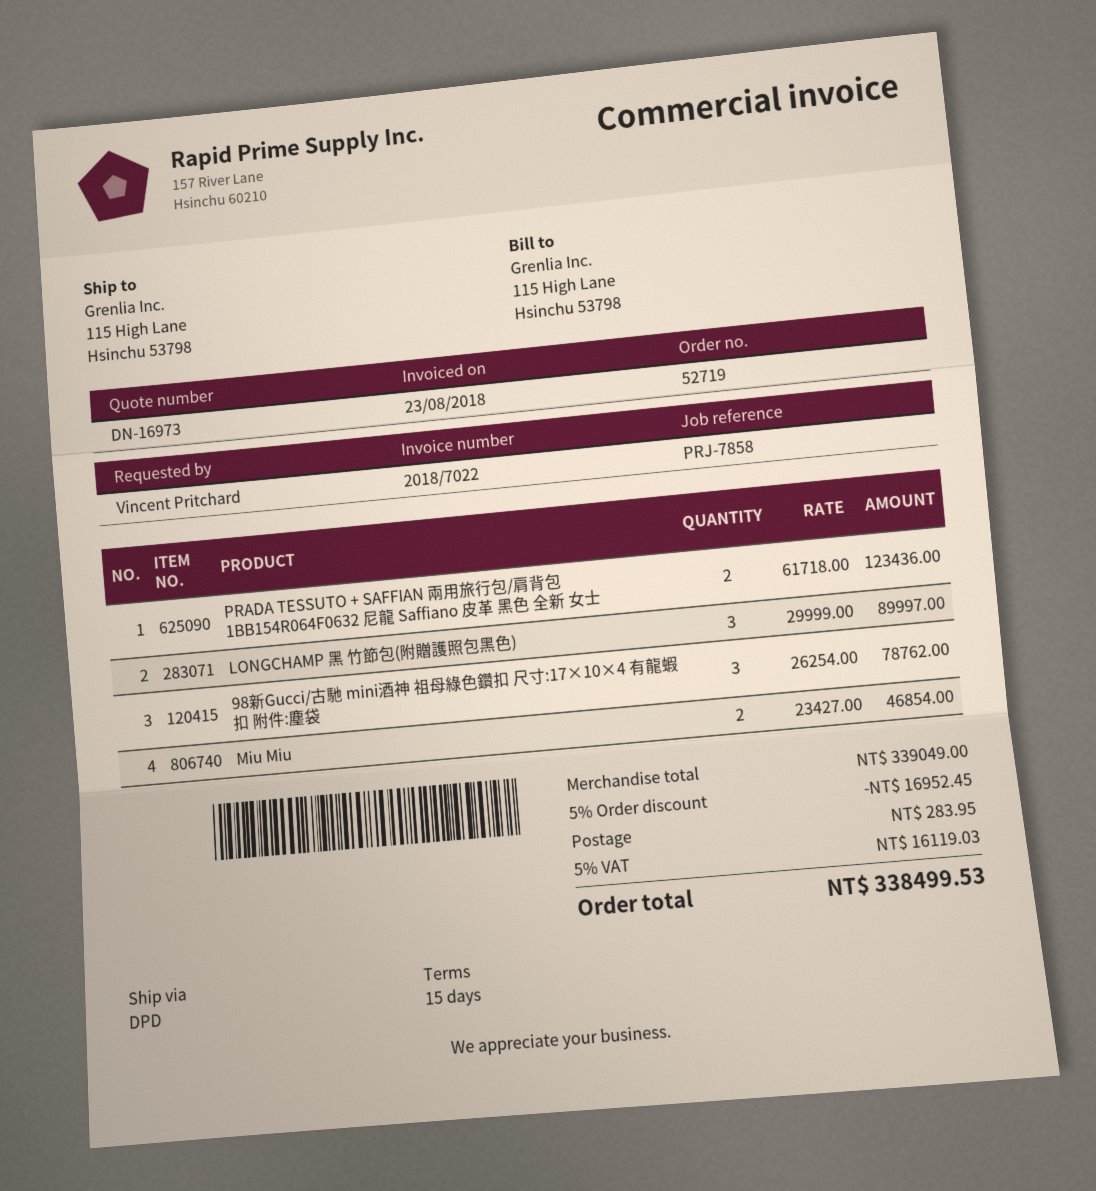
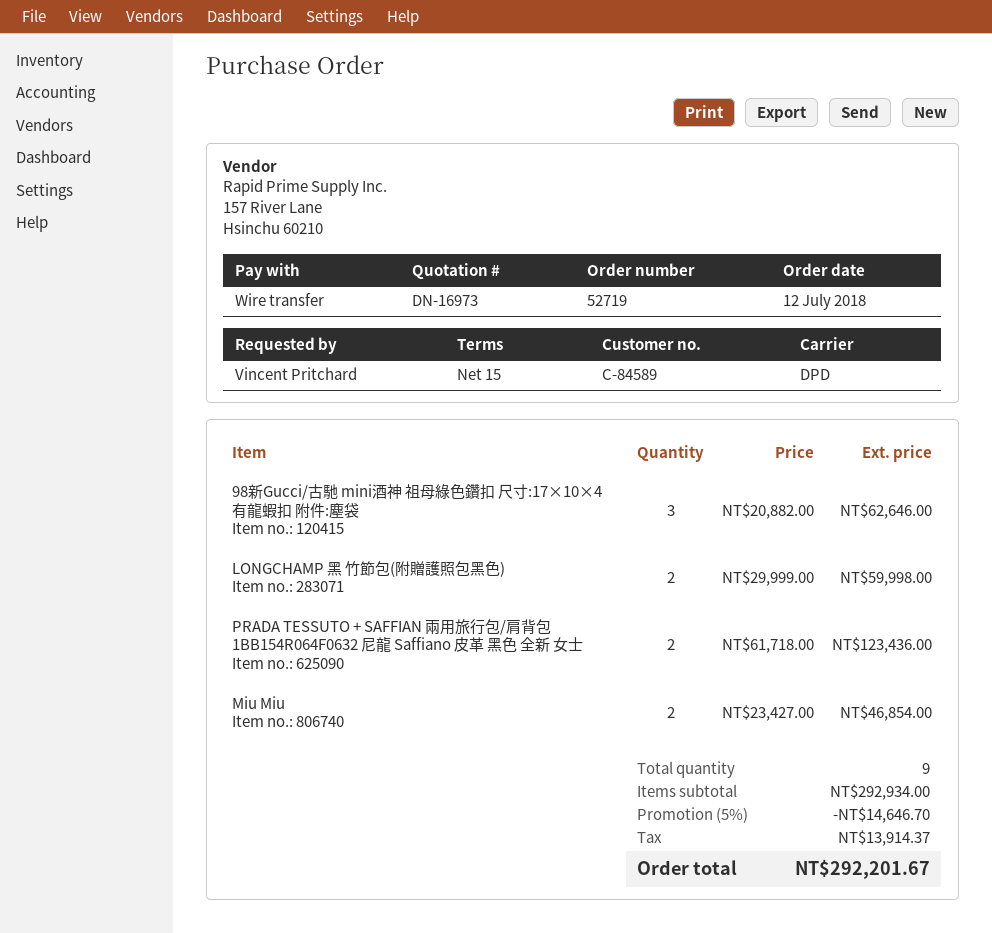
LONGCHAMP 黑 竹節包(附贈護照包黑色): 3 x 29999.00 = 89997.00 -> 2 x 29999.00 = 59998.00
98新Gucci/古馳 mini酒神 祖母綠色鑽扣 尺寸:17×10×4 有龍蝦扣 附件:塵袋: 3 x 26254.00 = 78762.00 -> 3 x 20882.00 = 62646.00
subtotal: 339049.00 -> 292934.00
discount: 5% = 16952.45 -> 5% = 14646.70
shipping: 283.95 -> none
tax: 16119.03 -> 13914.37
total: 338499.53 -> 292201.67

